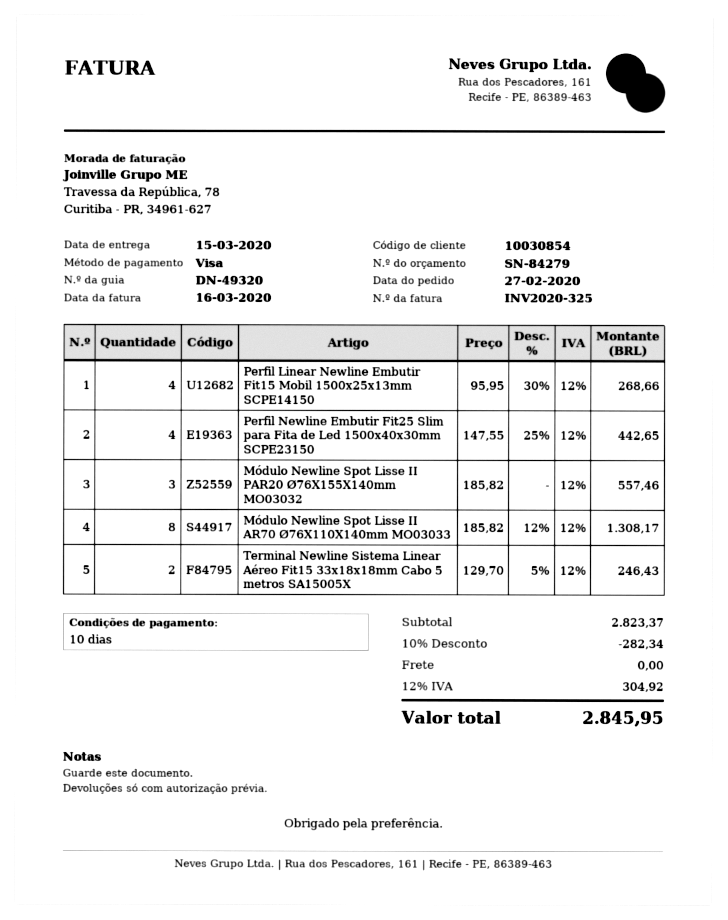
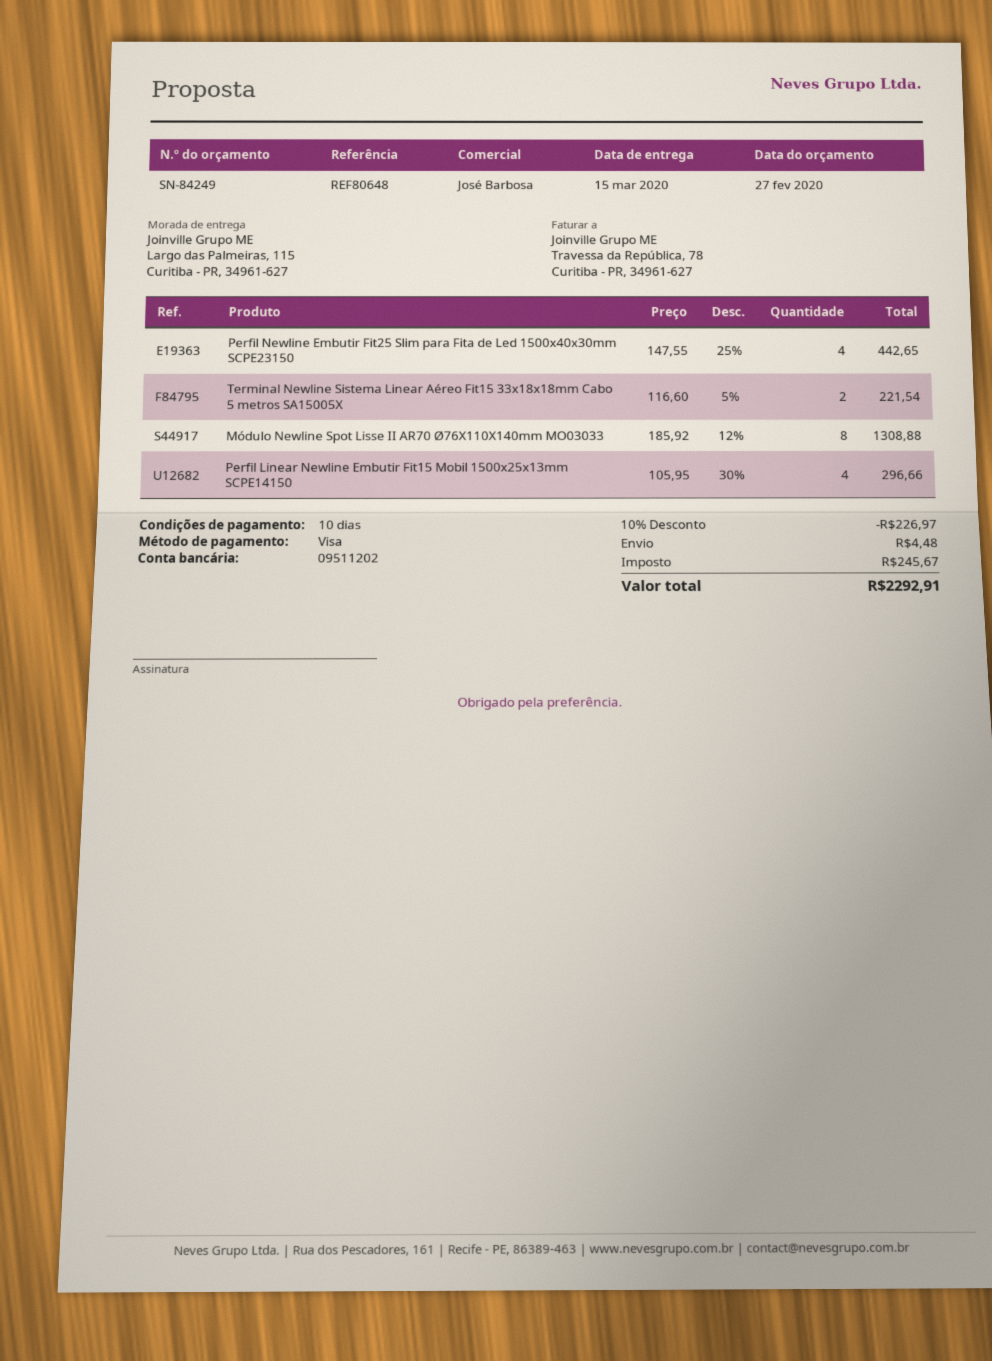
quote number: SN-84279 -> SN-84249
Perfil Linear Newline Embutir Fit15 Mobil 1500x25x13mm SCPE14150: 4 x 95.95 - 30% = 268.66 -> 4 x 105.95 - 30% = 296.66
Módulo Newline Spot Lisse II PAR20 Ø76X155X140mm MO03032: 3 x 185.82 = 557.46 -> none
Módulo Newline Spot Lisse II AR70 Ø76X110X140mm MO03033: 8 x 185.82 - 12% = 1308.17 -> 8 x 185.92 - 12% = 1308.88
Terminal Newline Sistema Linear Aéreo Fit15 33x18x18mm Cabo 5 metros SA15005X: 2 x 129.70 - 5% = 246.43 -> 2 x 116.60 - 5% = 221.54
discount: 10% = 282.34 -> 10% = 226.97
shipping: 0.00 -> 4.48
tax: 304.92 -> 245.67
total: 2845.95 -> 2292.91

